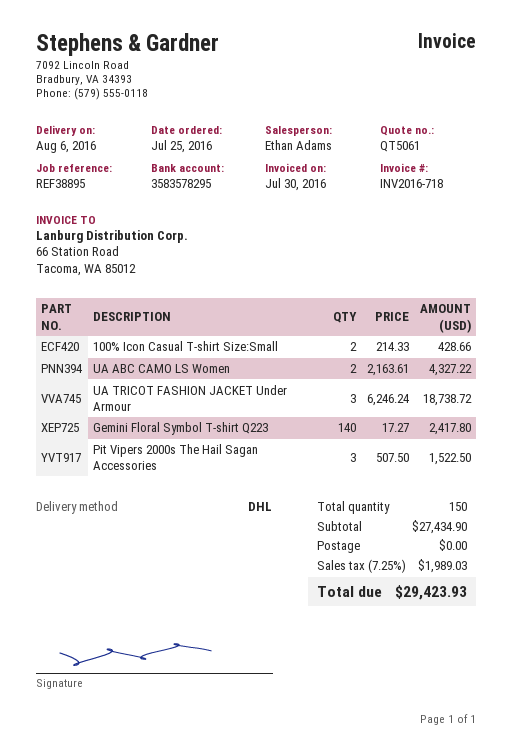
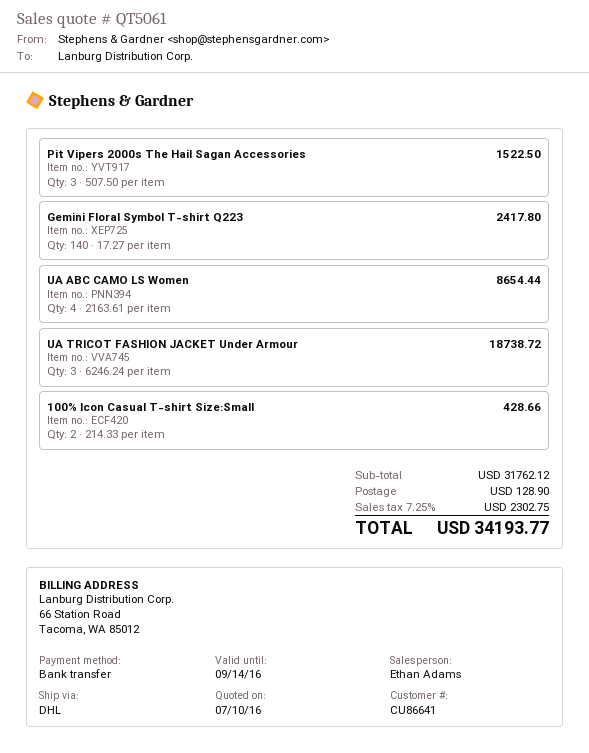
UA ABC CAMO LS Women: 2 x 2163.61 = 4327.22 -> 4 x 2163.61 = 8654.44
subtotal: 27434.90 -> 31762.12
shipping: 0.00 -> 128.90
tax: 7.25% = 1989.03 -> 7.25% = 2302.75
total: 29423.93 -> 34193.77

